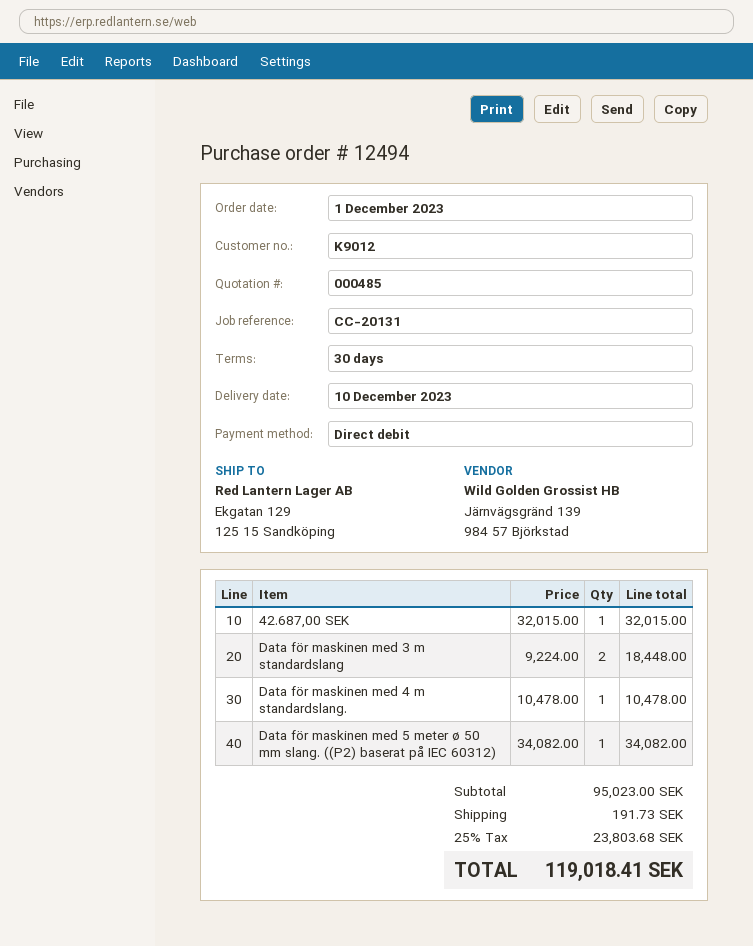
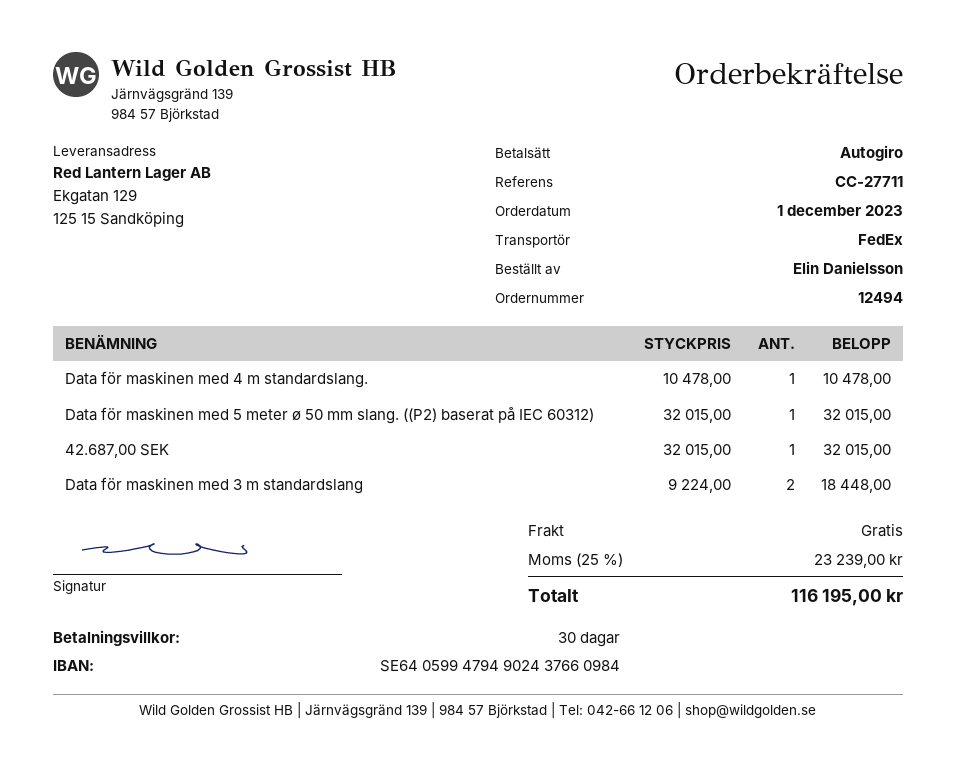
reference: CC-20131 -> CC-27711
Data för maskinen med 5 meter ø 50 mm slang. ((P2) baserat på IEC 60312): 1 x 34082.00 = 34082.00 -> 1 x 32015.00 = 32015.00
shipping: 191.73 -> 0.00
tax: 25% = 23803.68 -> 25% = 23239.00
total: 119018.41 -> 116195.00

